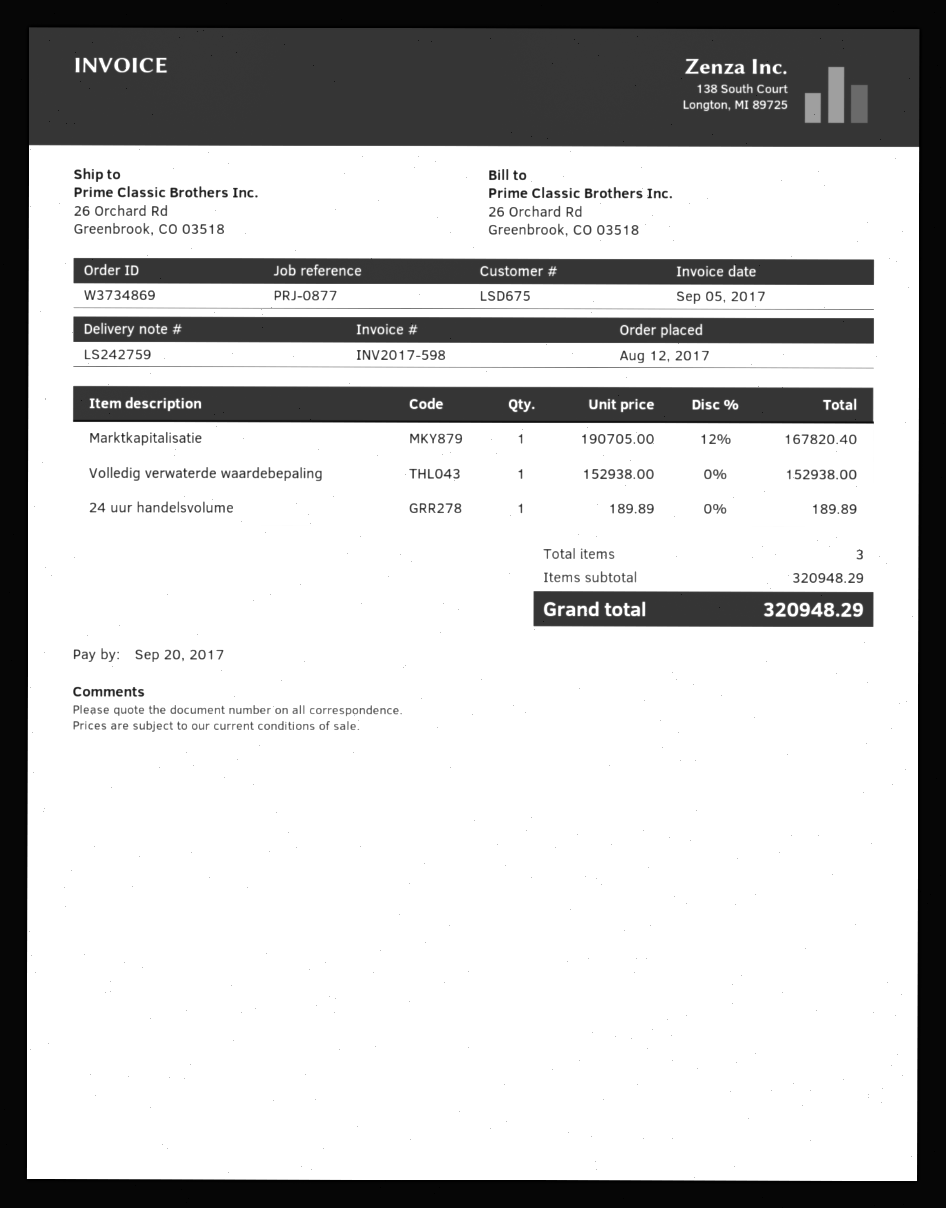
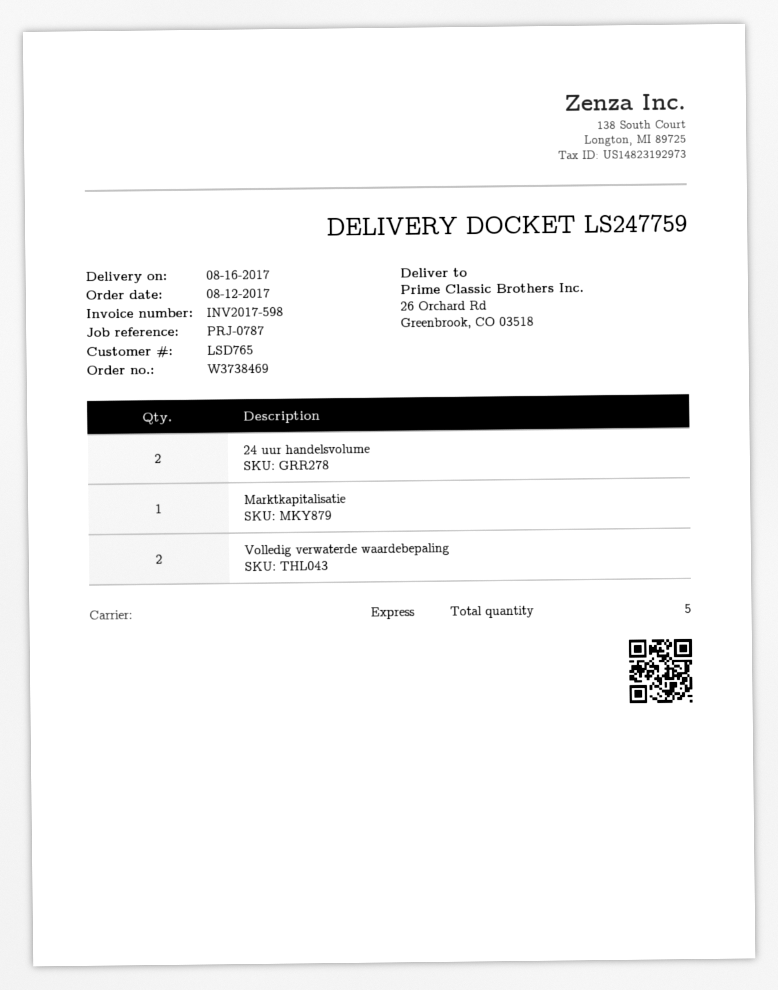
order number: W3734869 -> W3738469
delivery note number: LS242759 -> LS247759
customer number: LSD675 -> LSD765
reference: PRJ-0877 -> PRJ-0787
Volledig verwaterde waardebepaling: 1 -> 2
24 uur handelsvolume: 1 -> 2
total quantity: 3 -> 5

